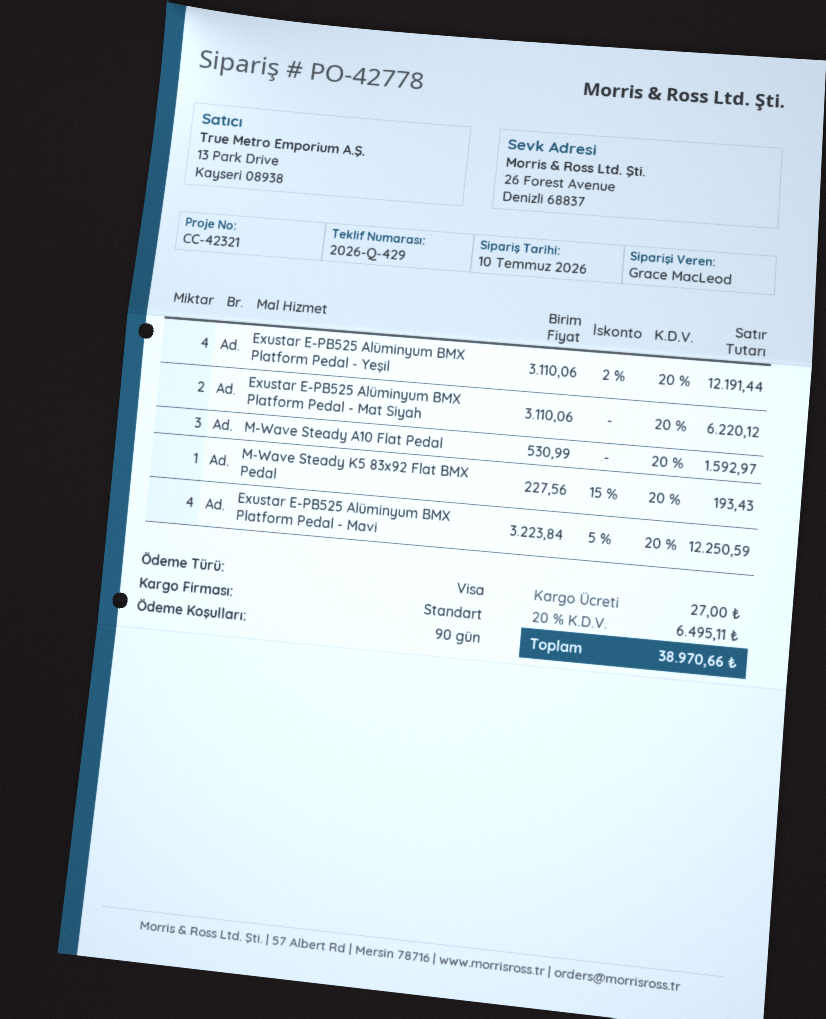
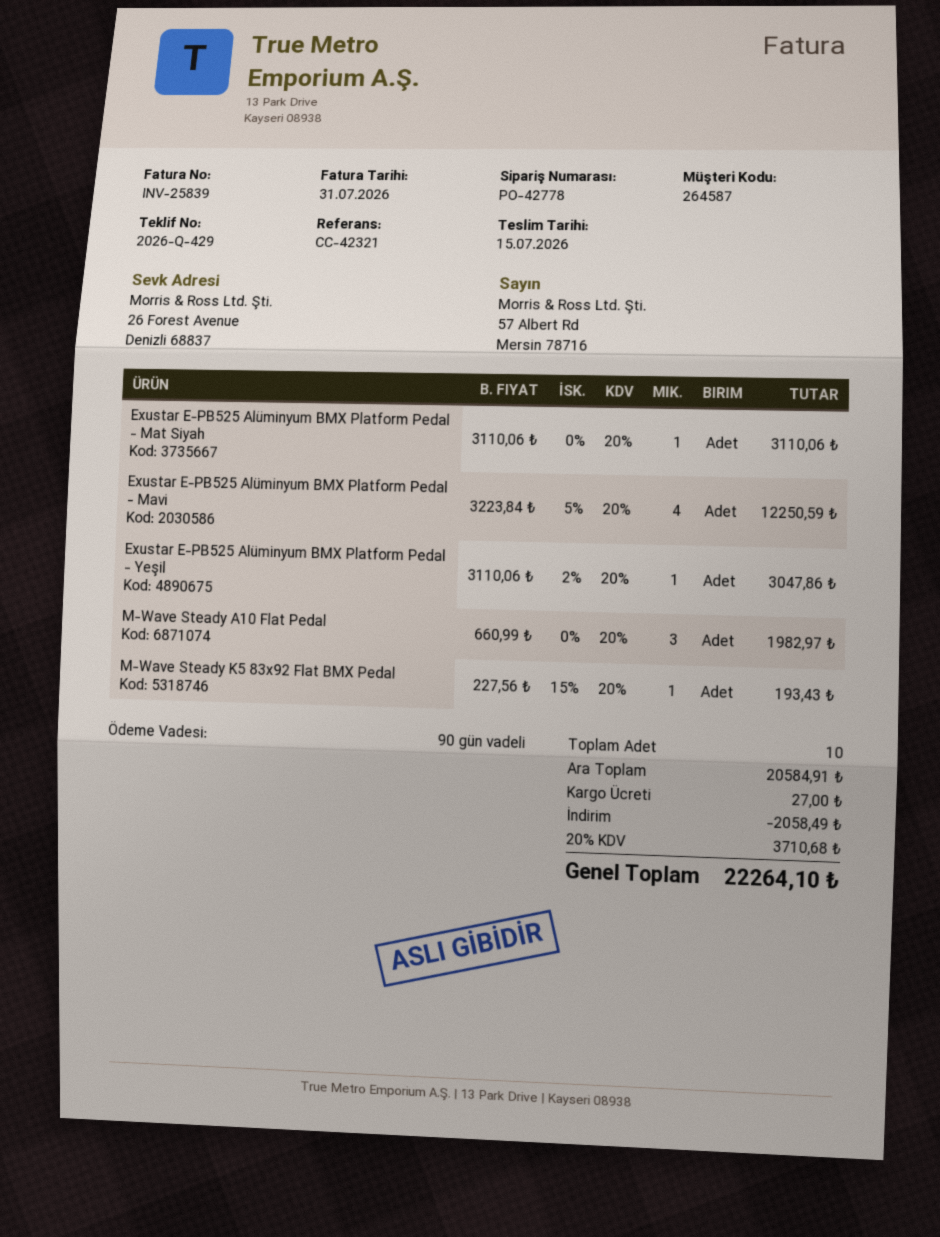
Exustar E-PB525 Alüminyum BMX Platform Pedal - Yeşil: 4 x 3110.06 - 2% = 12191.44 -> 1 x 3110.06 - 2% = 3047.86
Exustar E-PB525 Alüminyum BMX Platform Pedal - Mat Siyah: 2 x 3110.06 = 6220.12 -> 1 x 3110.06 = 3110.06
M-Wave Steady A10 Flat Pedal: 3 x 530.99 = 1592.97 -> 3 x 660.99 = 1982.97
discount: none -> 2058.49
tax: 20% = 6495.11 -> 20% = 3710.68
total: 38970.66 -> 22264.10

